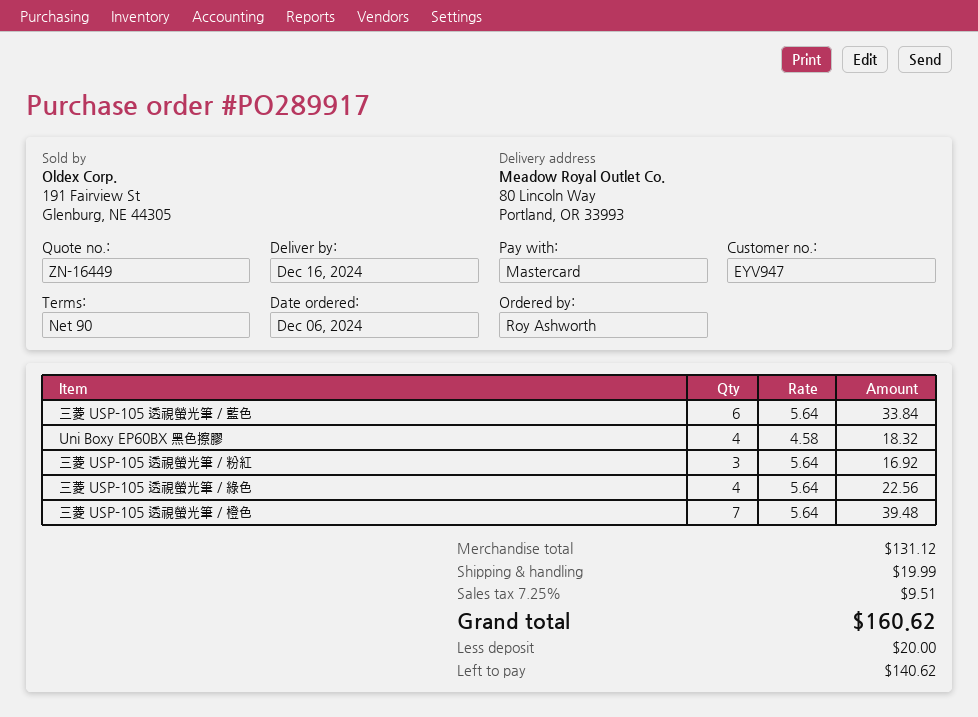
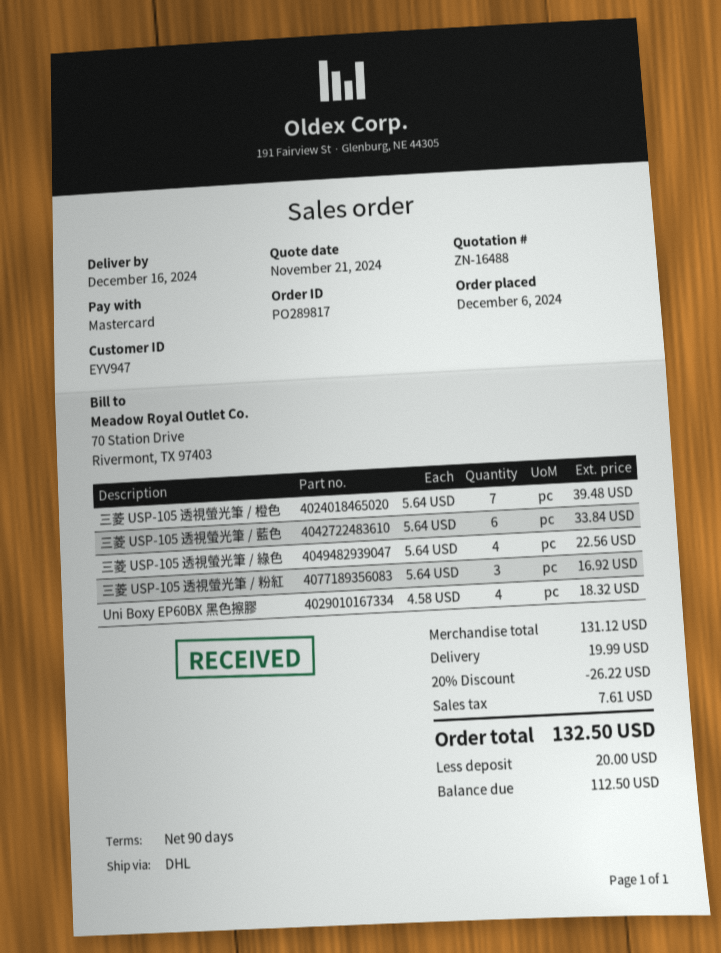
quote number: ZN-16449 -> ZN-16488
order number: PO289917 -> PO289817
discount: none -> 20% = 26.22
tax: 9.51 -> 7.61
total: 160.62 -> 132.50
balance: 140.62 -> 112.50

